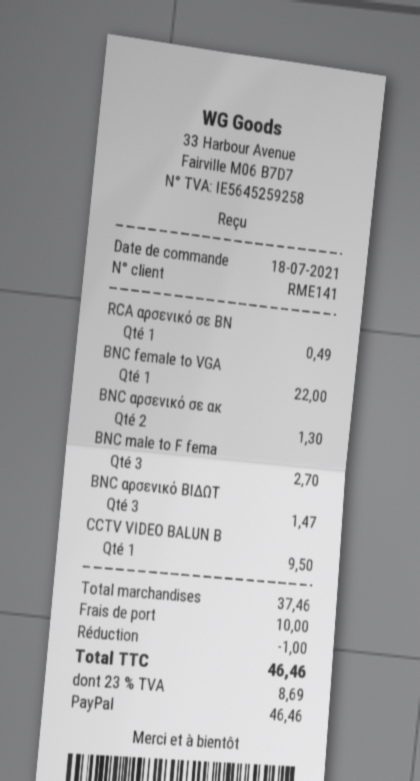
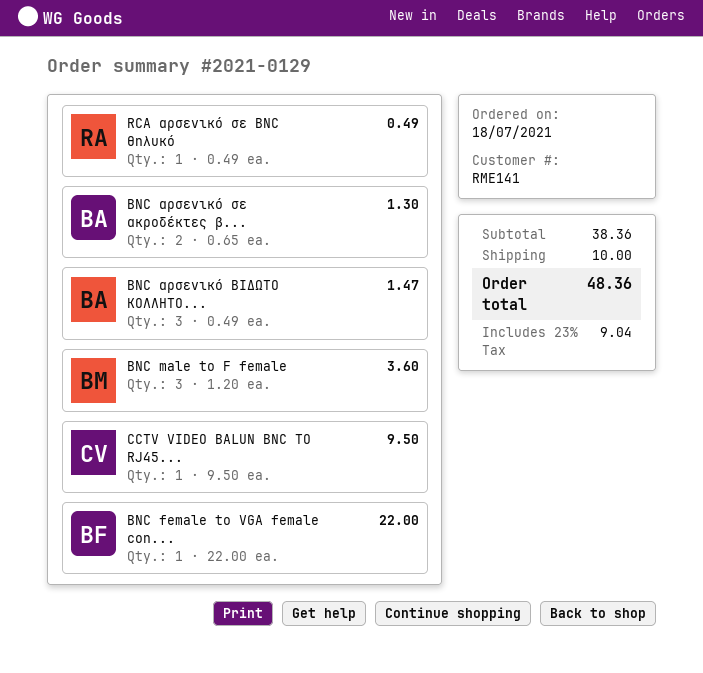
BNC male to F fema: 3 for 2.70 -> 3 for 3.60
subtotal: 37.46 -> 38.36
discount: 1.00 -> none
tax: 23% = 8.69 -> 23% = 9.04
total: 46.46 -> 48.36

